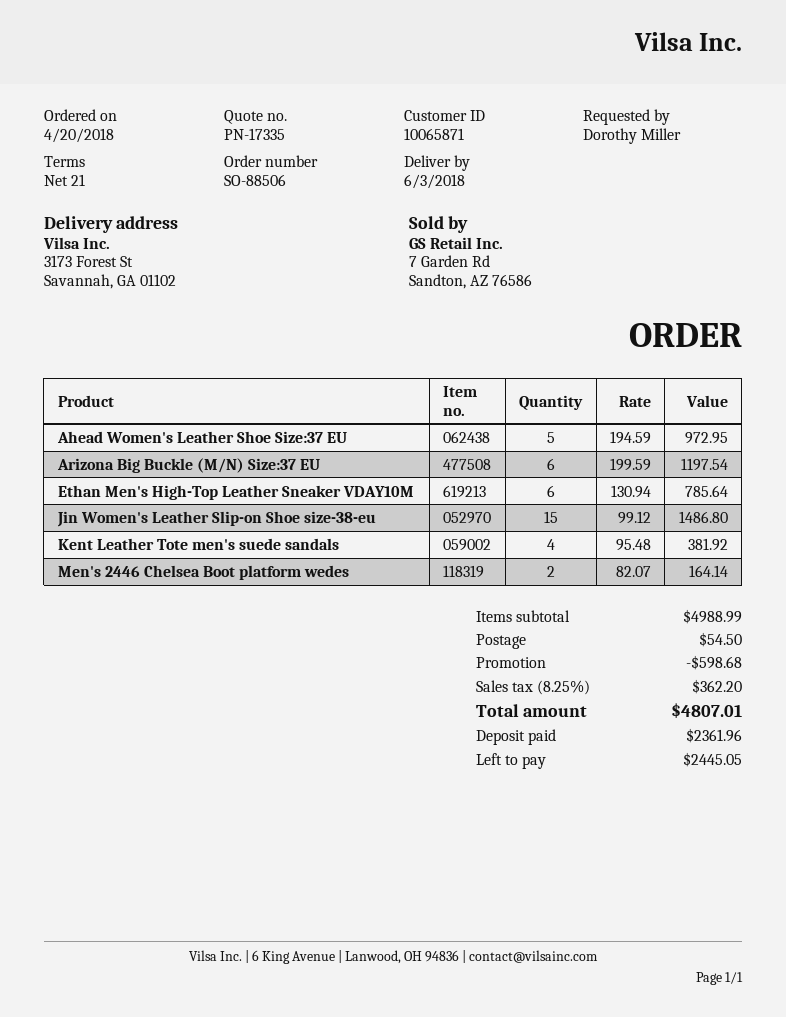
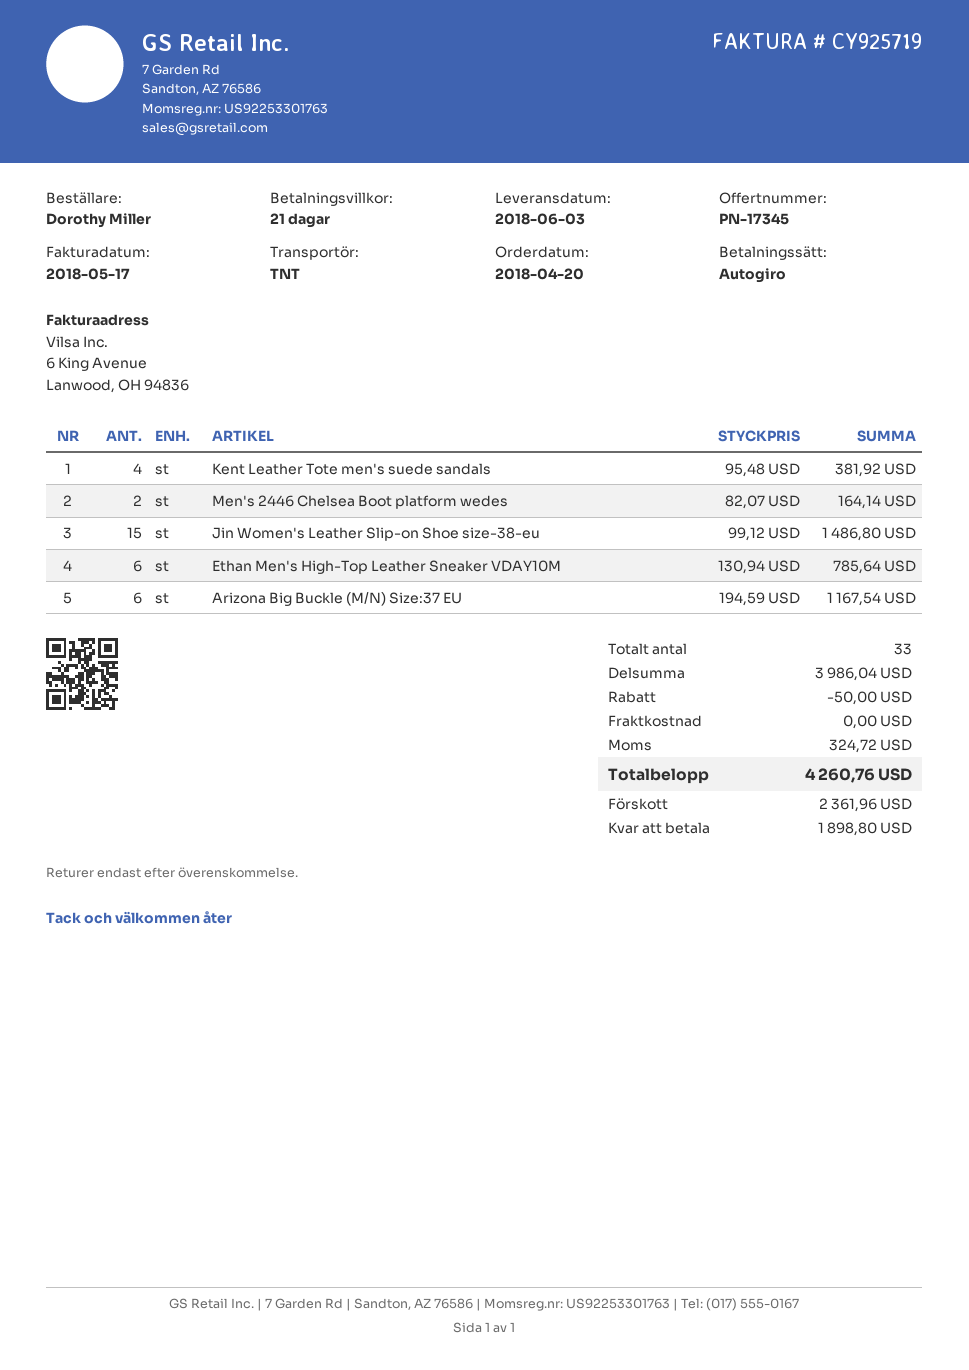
quote number: PN-17335 -> PN-17345
Ahead Women's Leather Shoe Size:37 EU: 5 x 194.59 = 972.95 -> none
Arizona Big Buckle (M/N) Size:37 EU: 6 x 199.59 = 1197.54 -> 6 x 194.59 = 1167.54
subtotal: 4988.99 -> 3986.04
discount: 598.68 -> 50.00
shipping: 54.50 -> 0.00
tax: 362.20 -> 324.72
total: 4807.01 -> 4260.76
balance: 2445.05 -> 1898.80

